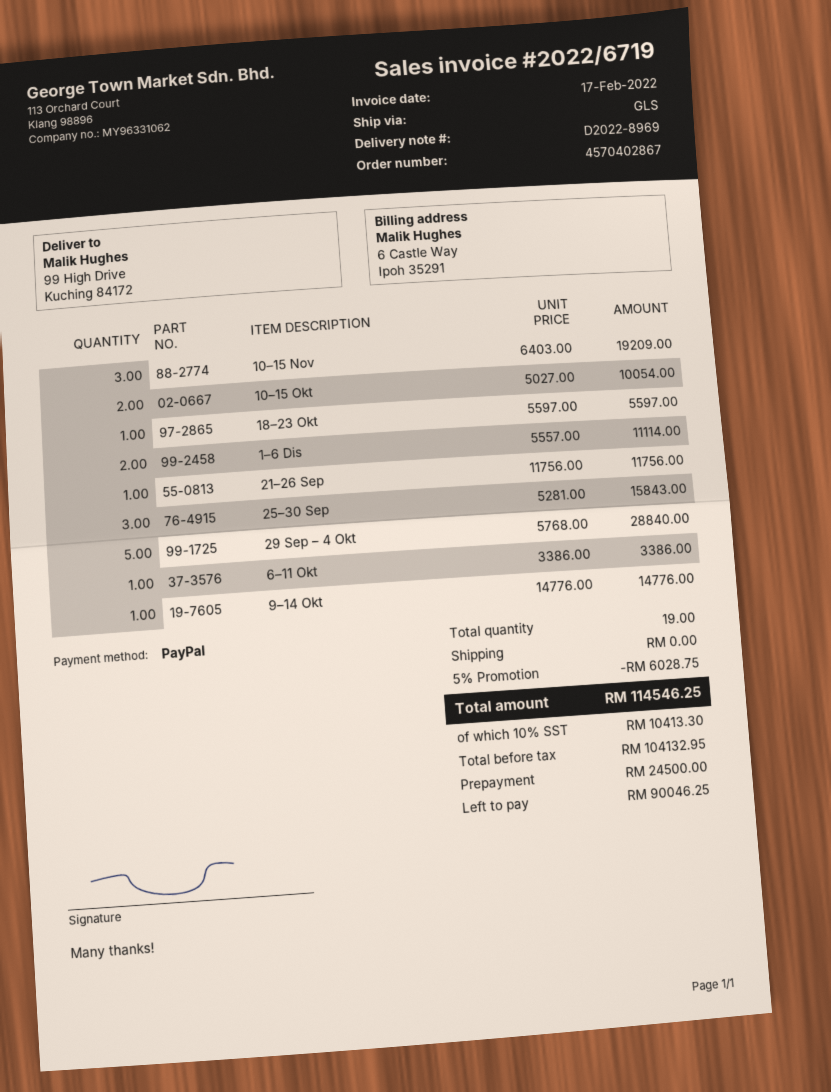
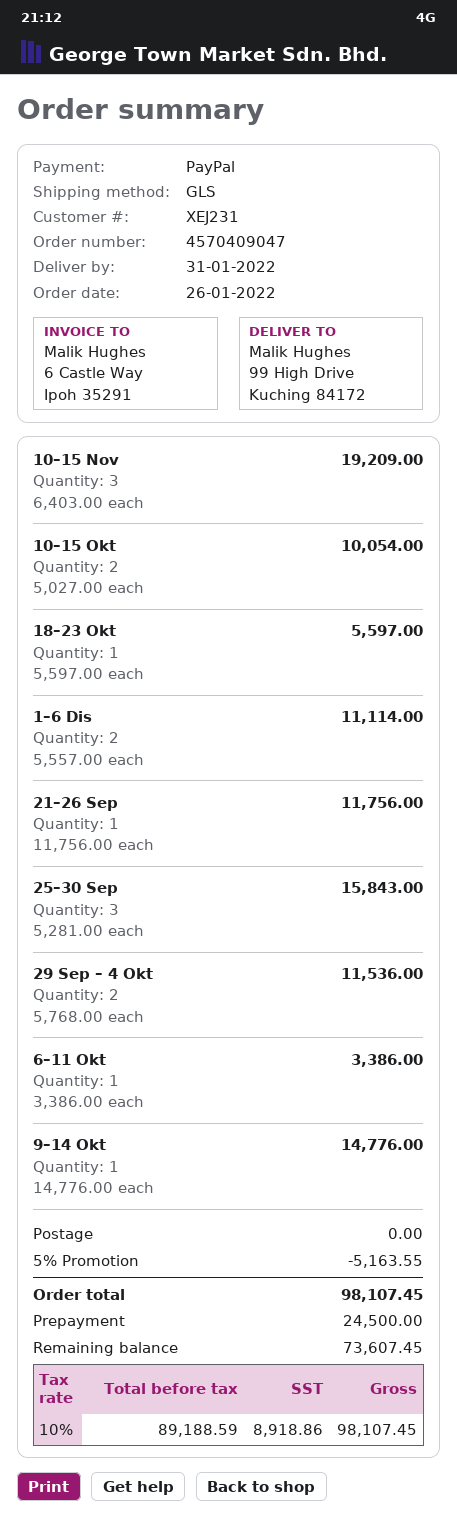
order number: 4570402867 -> 4570409047
29 Sep – 4 Okt: 5 x 5768.00 = 28840.00 -> 2 x 5768.00 = 11536.00
discount: 5% = 6028.75 -> 5% = 5163.55
net: 104132.95 -> 89188.59
tax: 10% = 10413.30 -> 10% = 8918.86
total: 114546.25 -> 98107.45
balance: 90046.25 -> 73607.45

